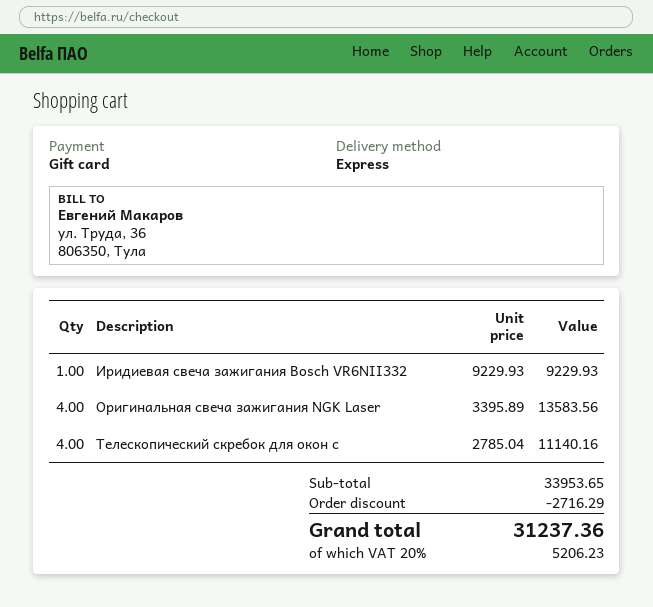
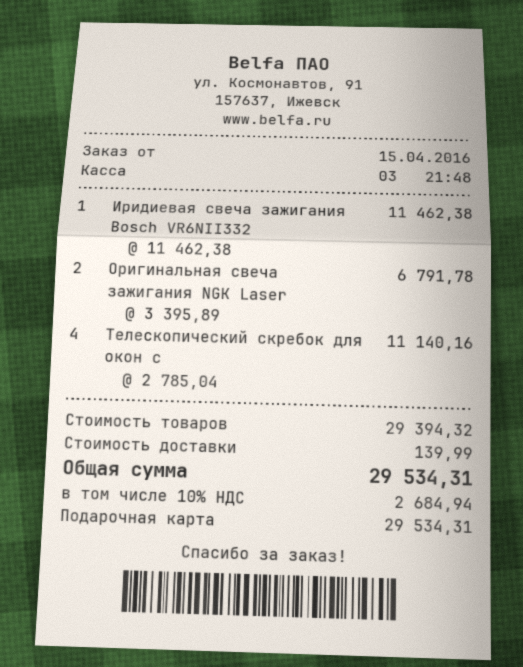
Иридиевая свеча зажигания Bosch VR6NII332: 1 x 9229.93 = 9229.93 -> 1 x 11462.38 = 11462.38
Оригинальная свеча зажигания NGK Laser: 4 x 3395.89 = 13583.56 -> 2 x 3395.89 = 6791.78
subtotal: 33953.65 -> 29394.32
discount: 2716.29 -> none
shipping: none -> 139.99
tax: 20% = 5206.23 -> 10% = 2684.94
total: 31237.36 -> 29534.31

